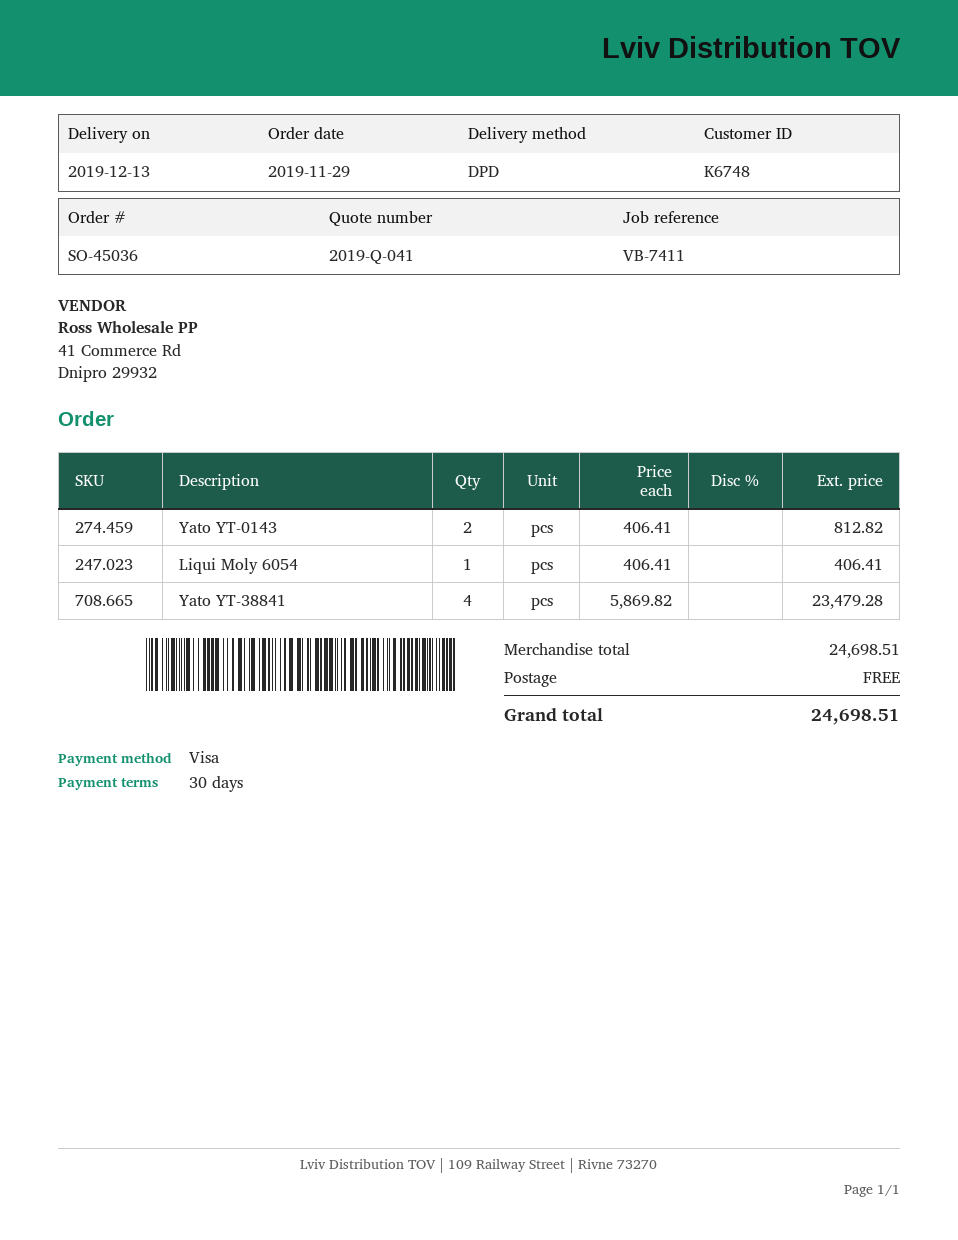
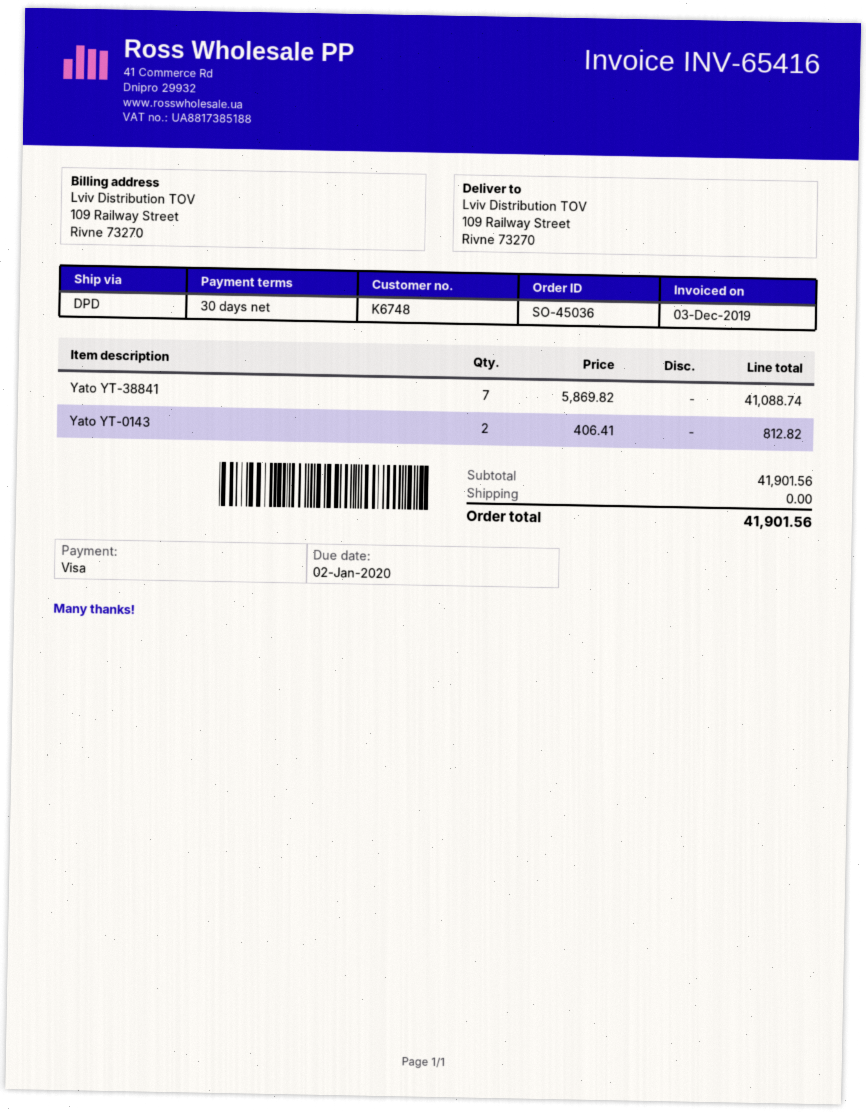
Liqui Moly 6054: 1 x 406.41 = 406.41 -> none
Yato YT-38841: 4 x 5869.82 = 23479.28 -> 7 x 5869.82 = 41088.74
subtotal: 24698.51 -> 41901.56
total: 24698.51 -> 41901.56

